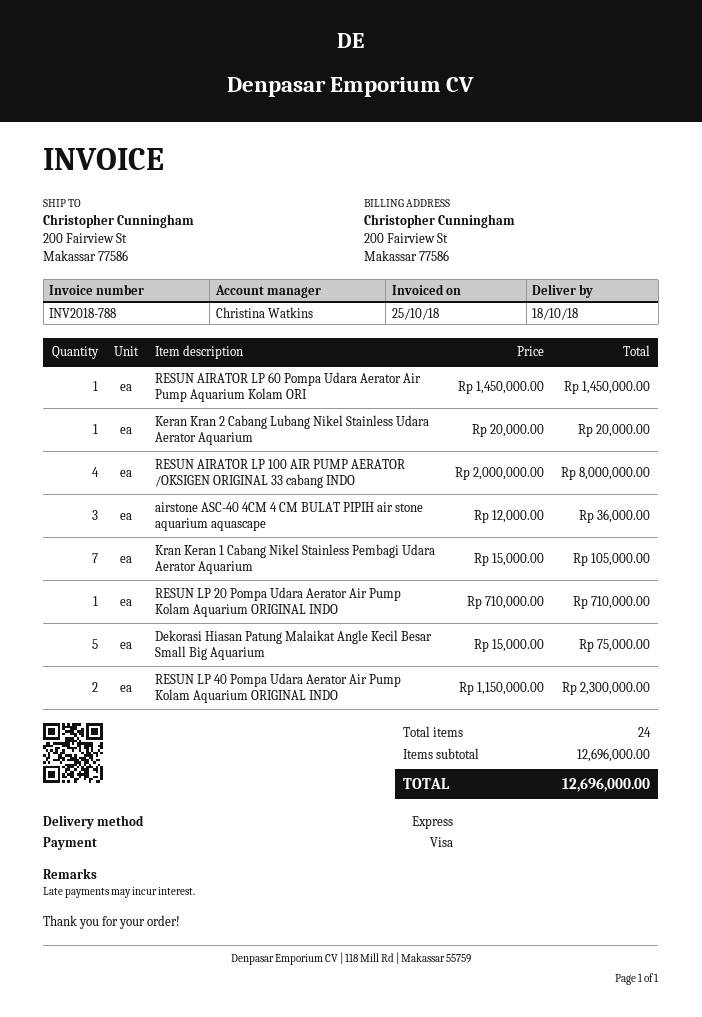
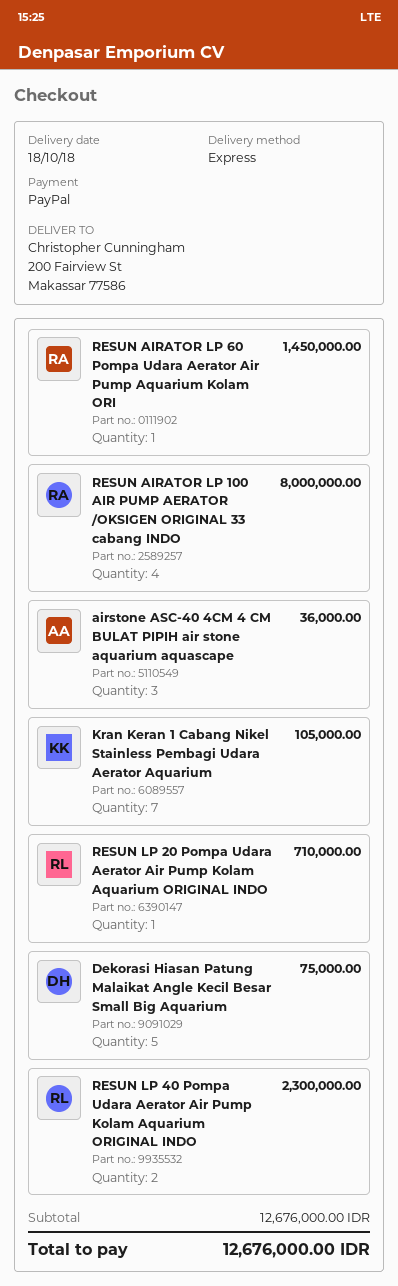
payment method: Visa -> PayPal
Keran Kran 2 Cabang Lubang Nikel Stainless Udara Aerator Aquarium: 1 for 20000.00 -> none
subtotal: 12696000.00 -> 12676000.00
total: 12696000.00 -> 12676000.00

